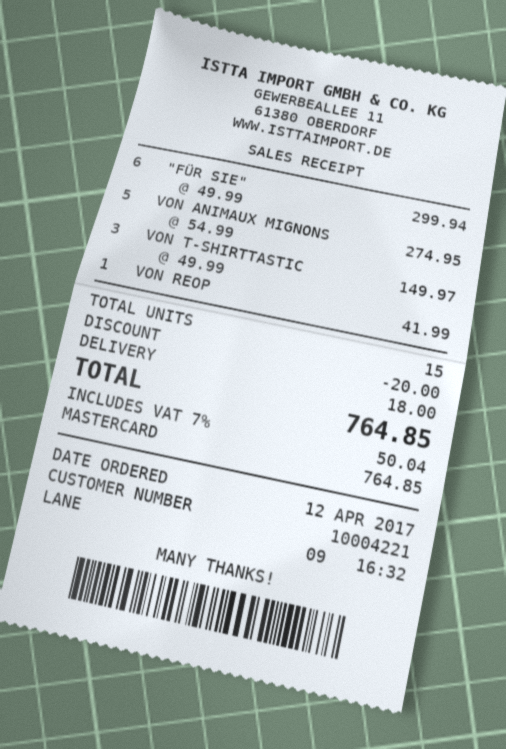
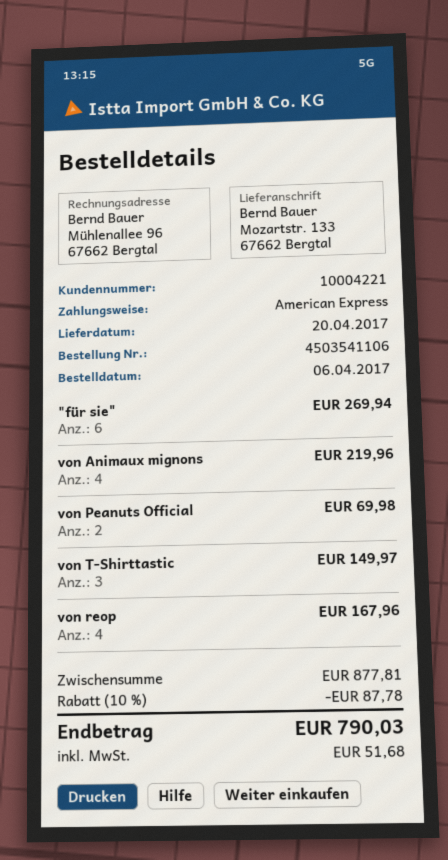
order date: 2017-04-12 -> 2017-04-06
payment method: Mastercard -> American Express
"FÜR SIE": 6 for 299.94 -> 6 for 269.94
VON ANIMAUX MIGNONS: 5 for 274.95 -> 4 for 219.96
VON REOP: 1 for 41.99 -> 4 for 167.96
von Peanuts Official: none -> 2 for 69.98
discount: 20.00 -> 87.78
shipping: 18.00 -> none
tax: 50.04 -> 51.68
total: 764.85 -> 790.03

